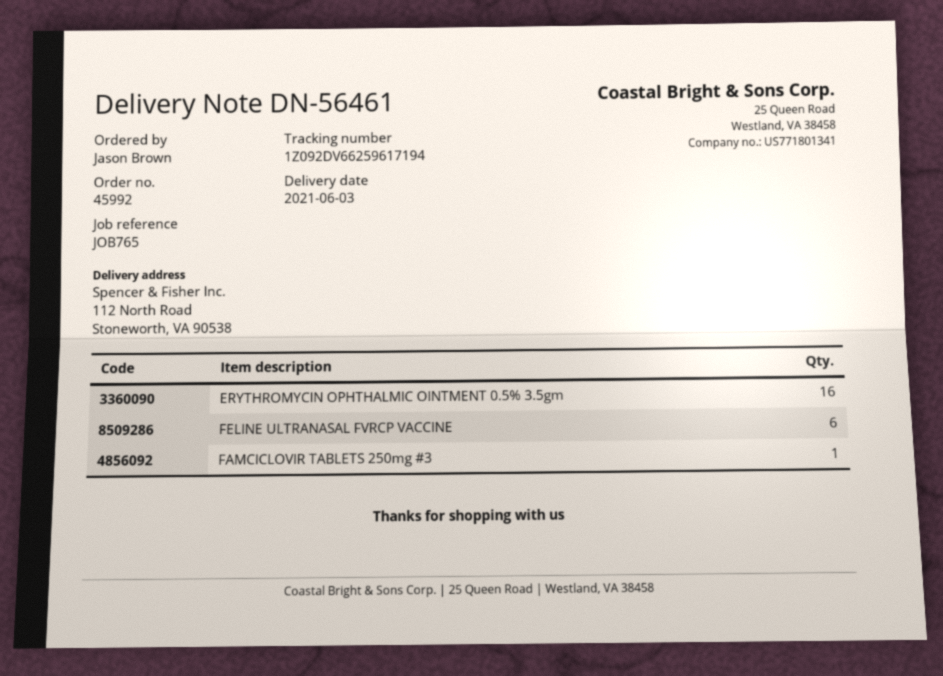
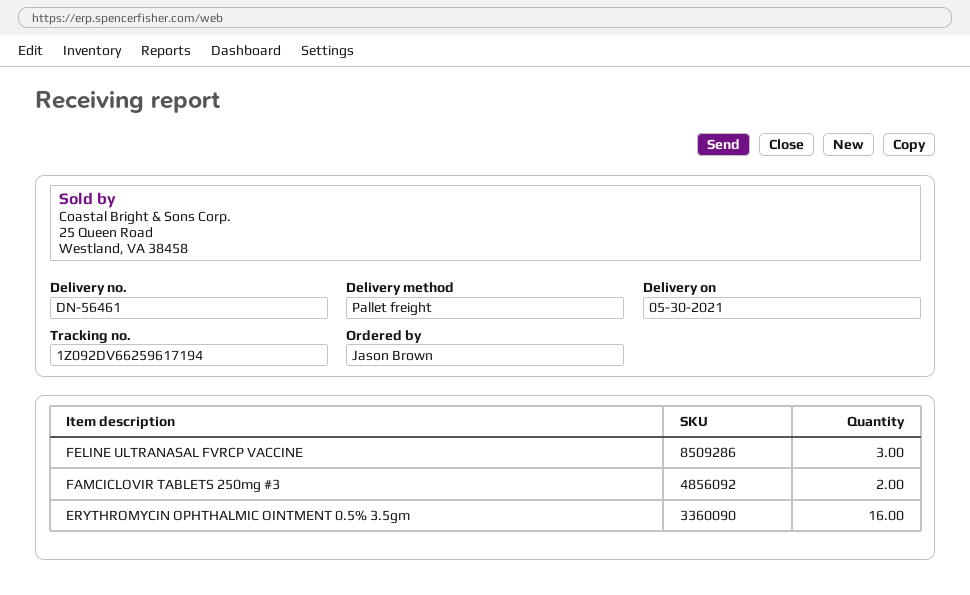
delivery date: 2021-06-03 -> 2021-05-30
FELINE ULTRANASAL FVRCP VACCINE: 6 -> 3
FAMCICLOVIR TABLETS 250mg #3: 1 -> 2

